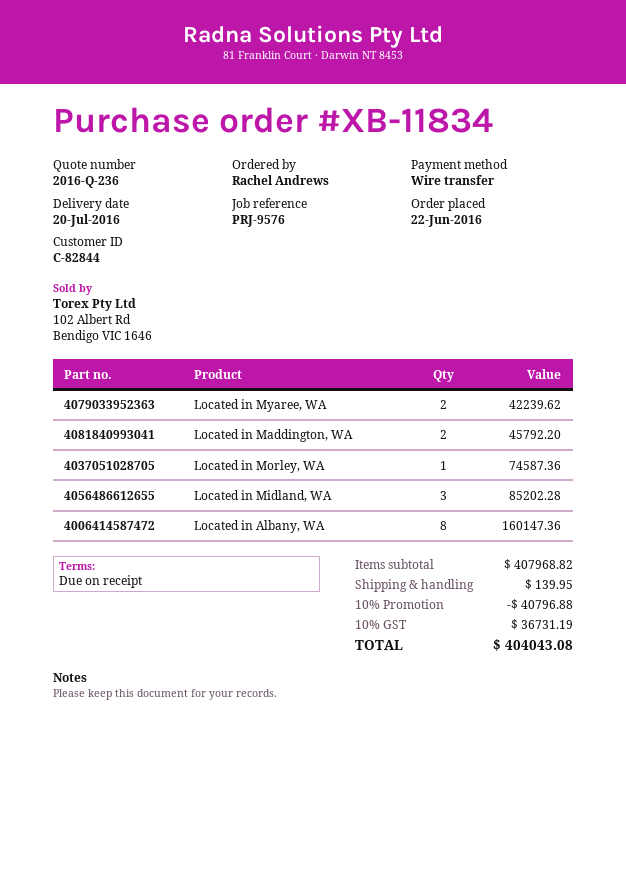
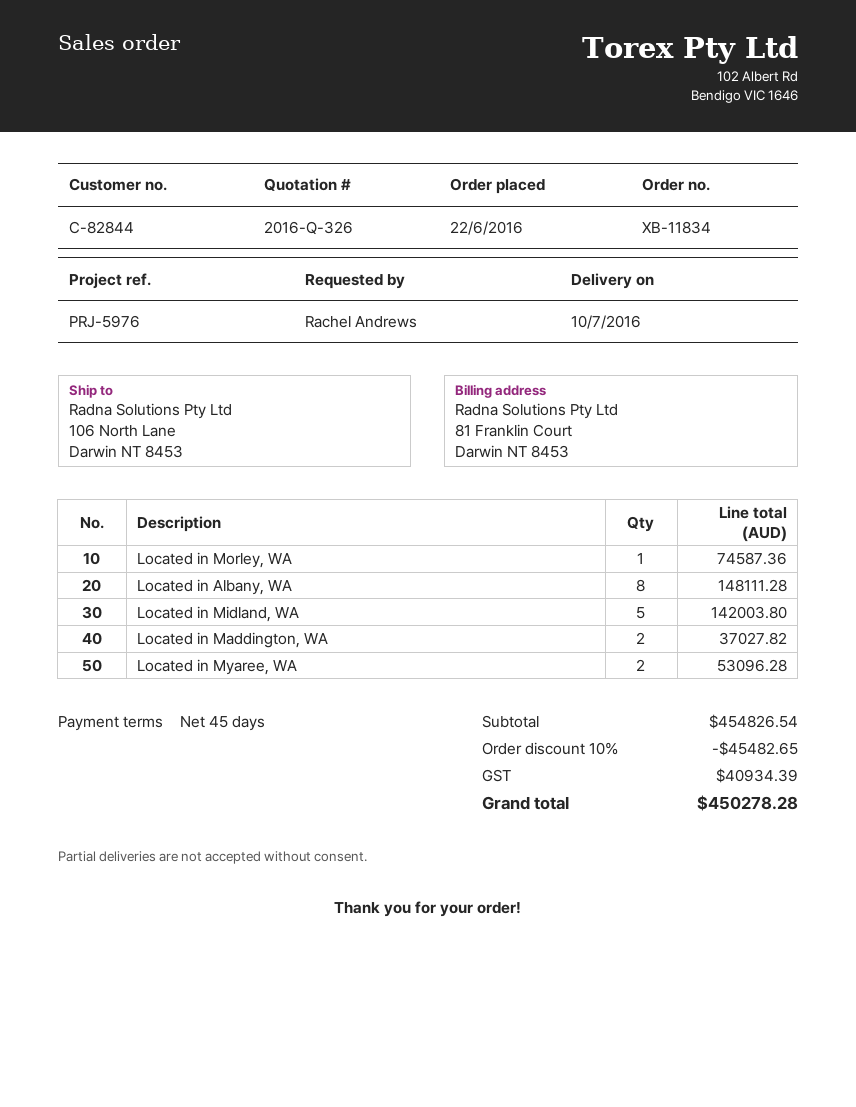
quote number: 2016-Q-236 -> 2016-Q-326
delivery date: 2016-07-20 -> 2016-07-10
payment terms: on receipt -> 45 days
reference: PRJ-9576 -> PRJ-5976
Located in Myaree, WA: 2 for 42239.62 -> 2 for 53096.28
Located in Maddington, WA: 2 for 45792.20 -> 2 for 37027.82
Located in Midland, WA: 3 for 85202.28 -> 5 for 142003.80
Located in Albany, WA: 8 for 160147.36 -> 8 for 148111.28
subtotal: 407968.82 -> 454826.54
discount: 10% = 40796.88 -> 10% = 45482.65
shipping: 139.95 -> none
tax: 36731.19 -> 40934.39
total: 404043.08 -> 450278.28

